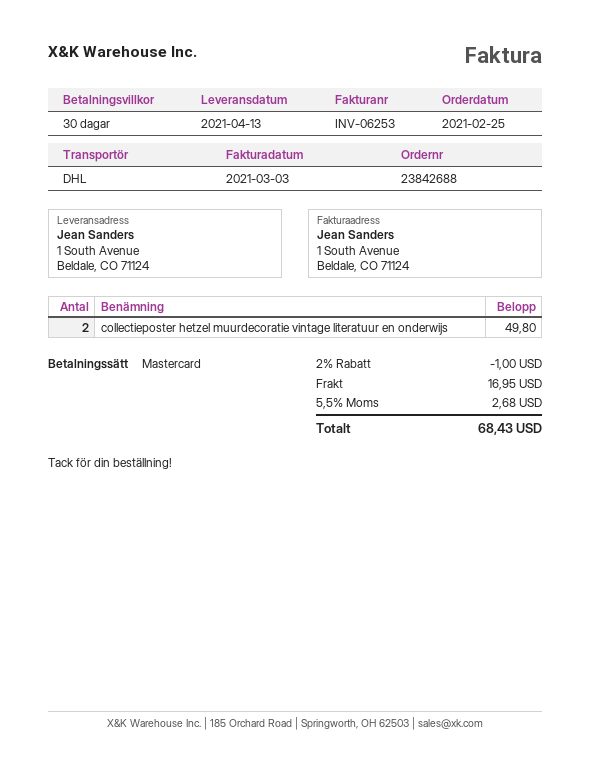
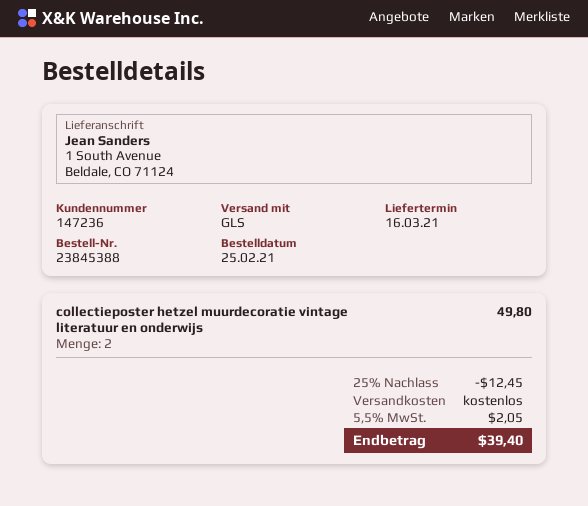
order number: 23842688 -> 23845388
delivery date: 2021-04-13 -> 2021-03-16
shipping method: DHL -> GLS
discount: 2% = 1.00 -> 25% = 12.45
shipping: 16.95 -> 0.00
tax: 5.5% = 2.68 -> 5.5% = 2.05
total: 68.43 -> 39.40

